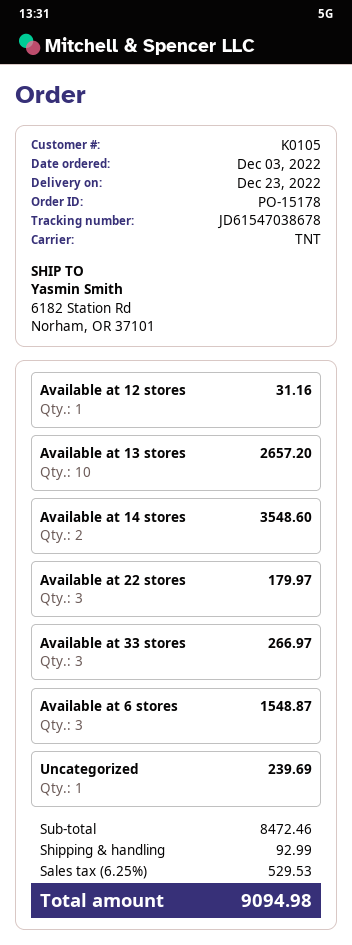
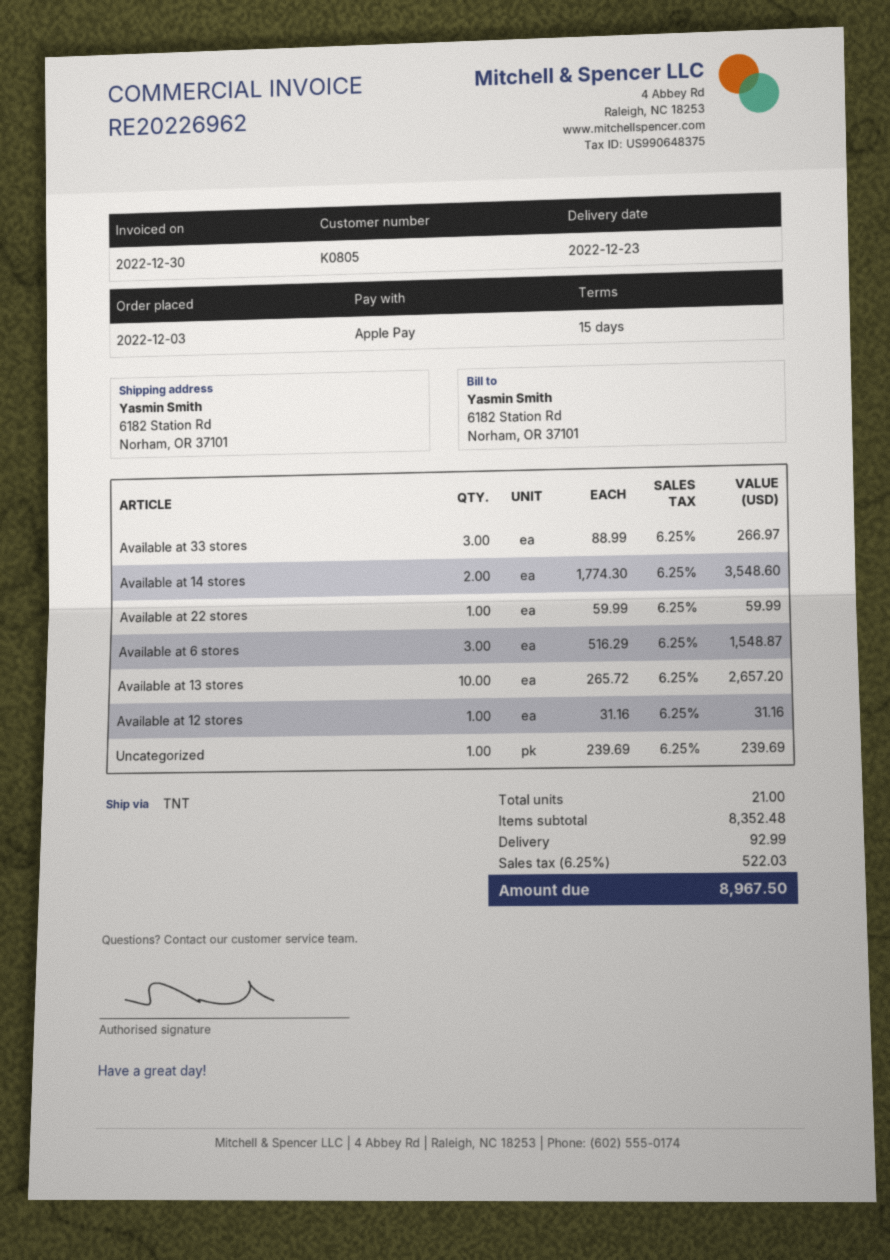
customer number: K0105 -> K0805
Available at 22 stores: 3 for 179.97 -> 1 for 59.99
subtotal: 8472.46 -> 8352.48
tax: 6.25% = 529.53 -> 6.25% = 522.03
total: 9094.98 -> 8967.50

